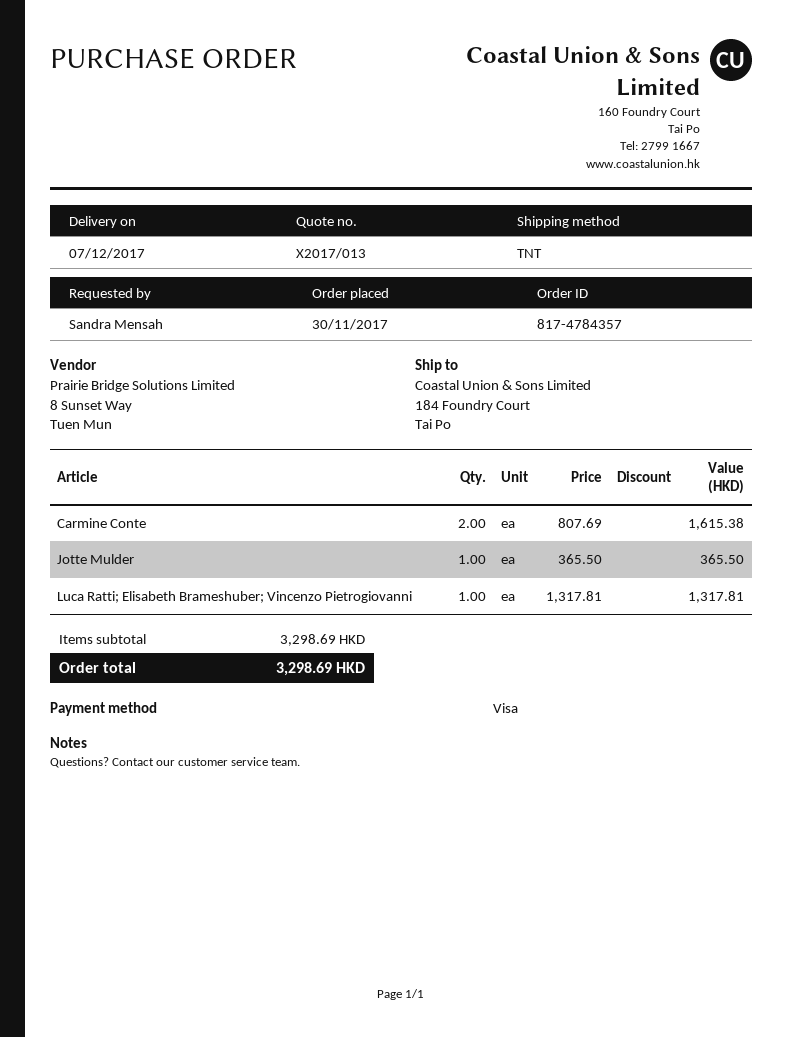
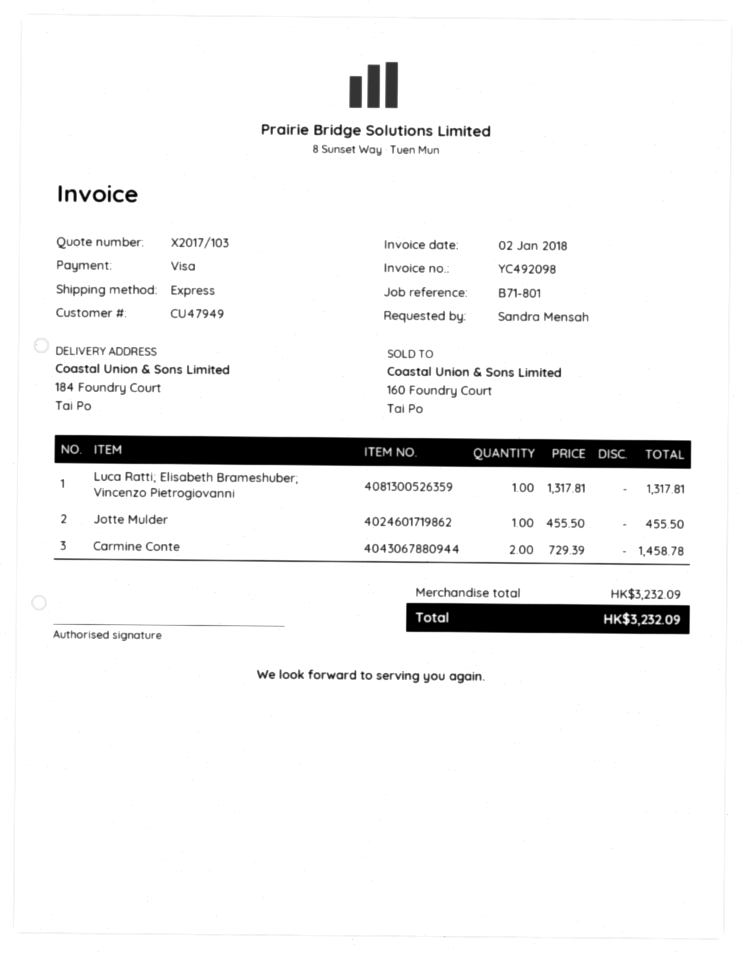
quote number: X2017/013 -> X2017/103
shipping method: TNT -> express
Carmine Conte: 2 x 807.69 = 1615.38 -> 2 x 729.39 = 1458.78
Jotte Mulder: 1 x 365.50 = 365.50 -> 1 x 455.50 = 455.50
subtotal: 3298.69 -> 3232.09
total: 3298.69 -> 3232.09

